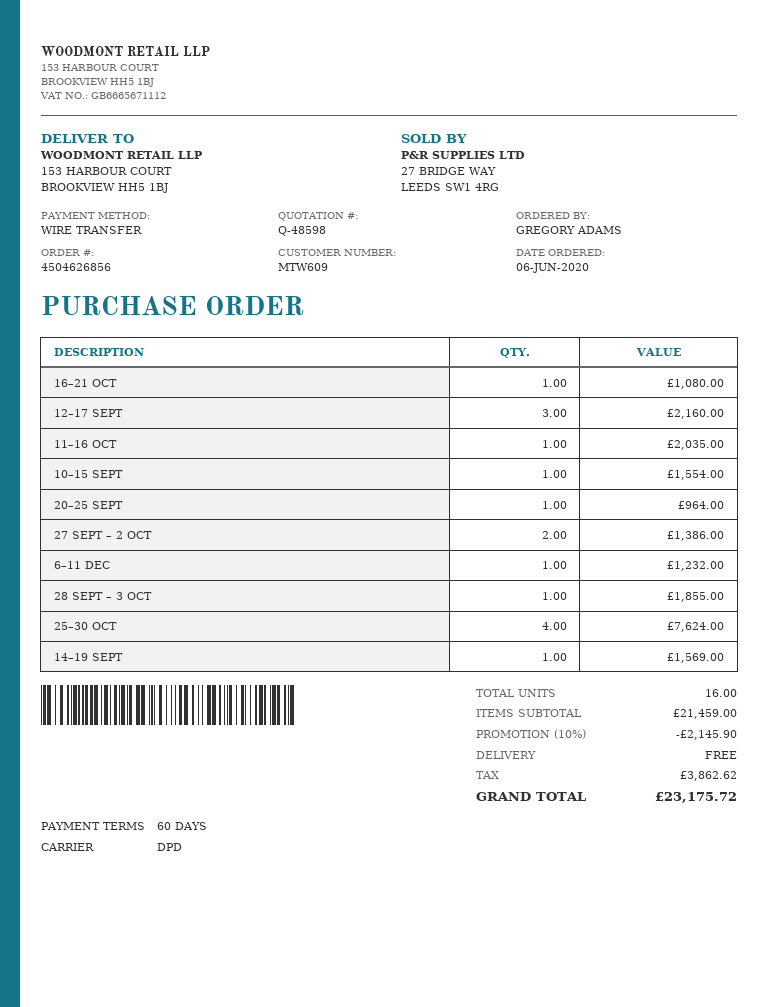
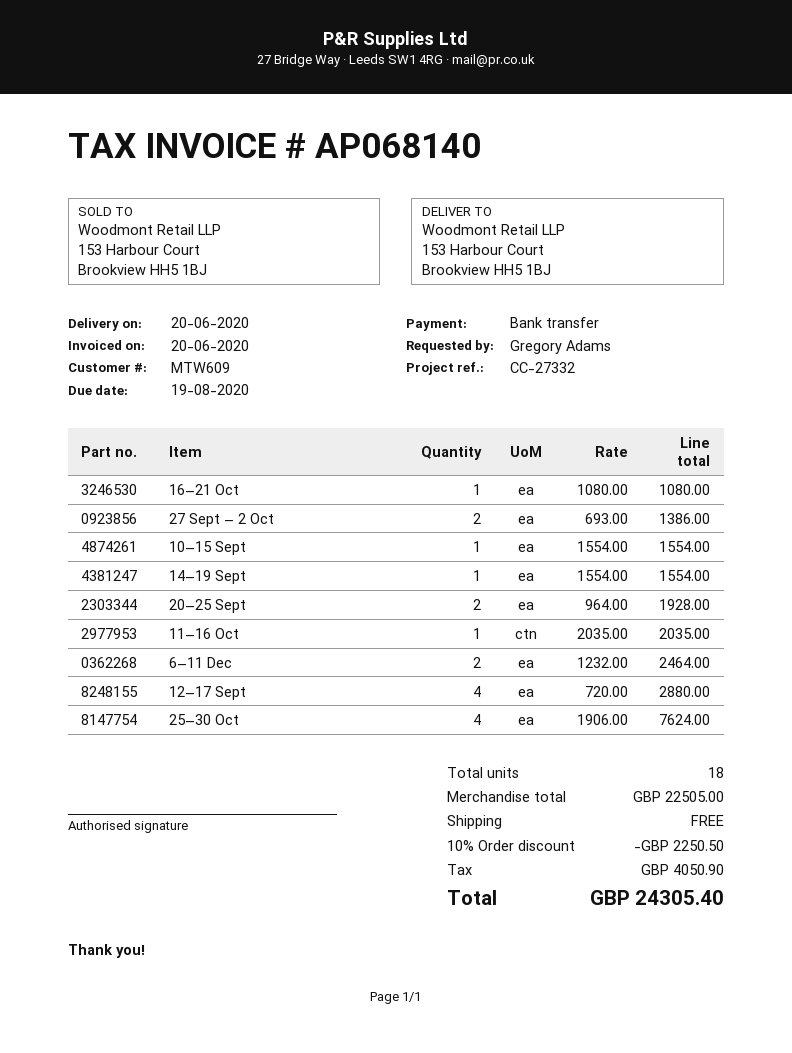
12–17 SEPT: 3 for 2160.00 -> 4 for 2880.00
20–25 SEPT: 1 for 964.00 -> 2 for 1928.00
6–11 DEC: 1 for 1232.00 -> 2 for 2464.00
28 SEPT – 3 OCT: 1 for 1855.00 -> none
14–19 SEPT: 1 for 1569.00 -> 1 for 1554.00
total quantity: 16 -> 18
subtotal: 21459.00 -> 22505.00
discount: 10% = 2145.90 -> 10% = 2250.50
tax: 3862.62 -> 4050.90
total: 23175.72 -> 24305.40

